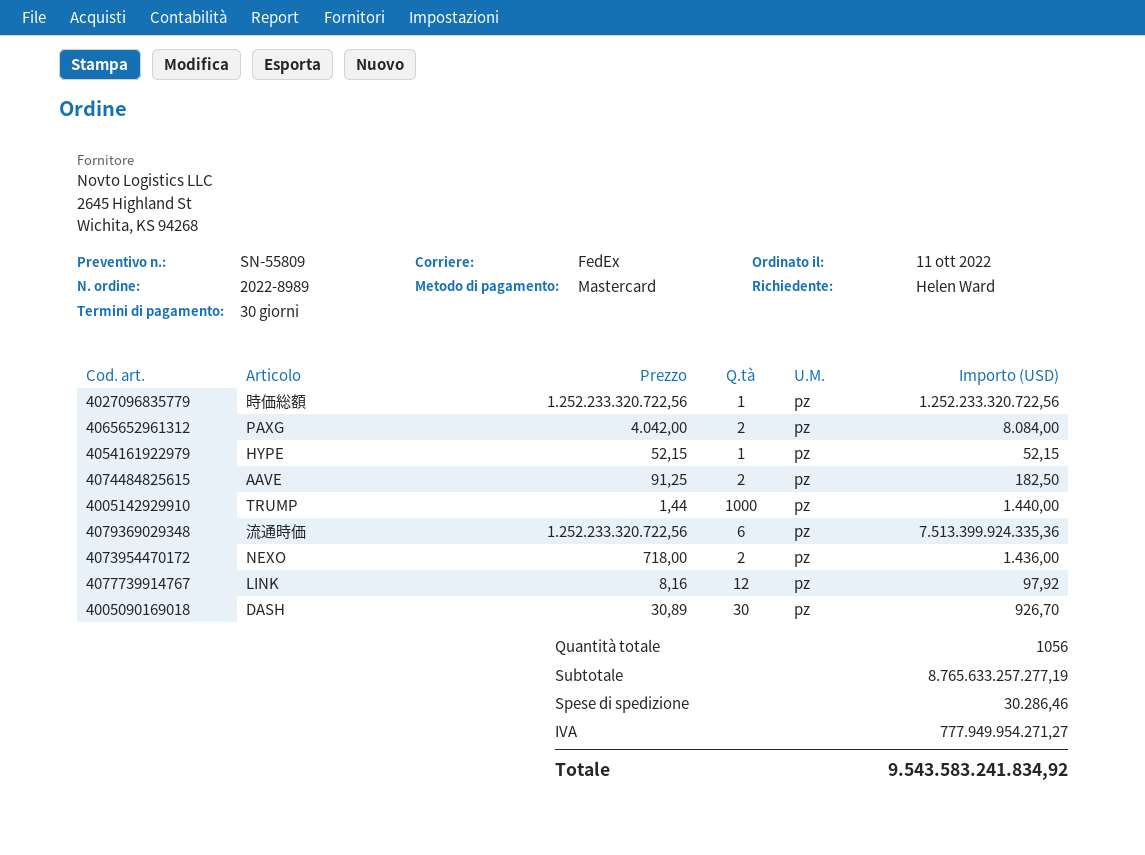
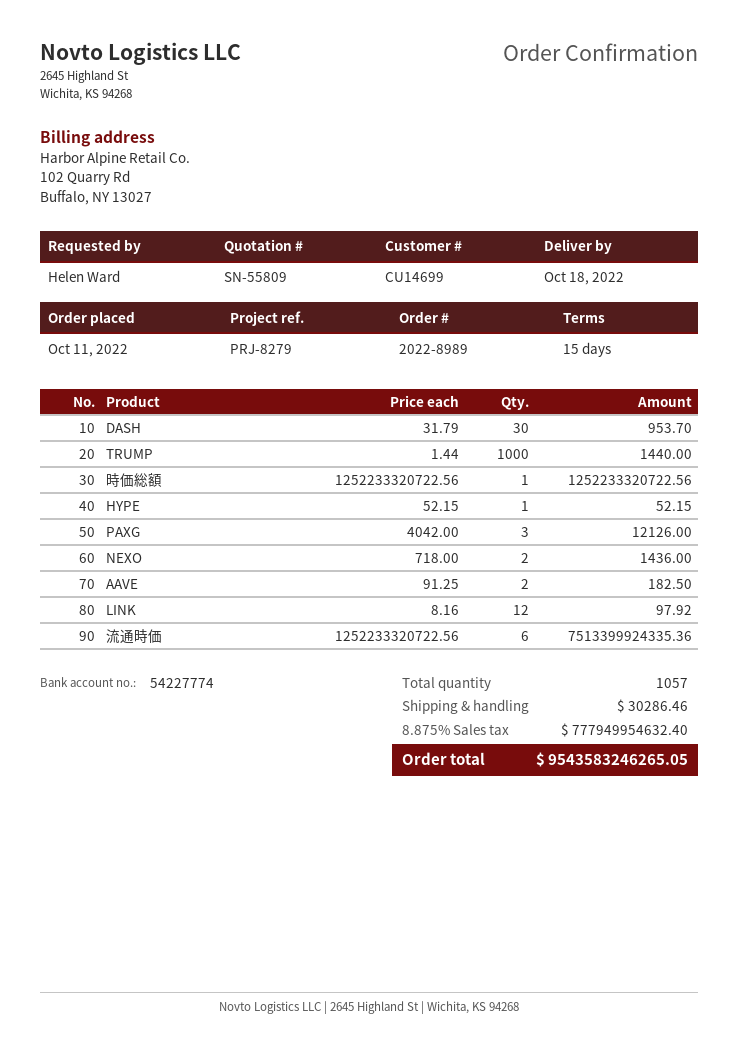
payment terms: 30 days -> 15 days
PAXG: 2 x 4042.00 = 8084.00 -> 3 x 4042.00 = 12126.00
DASH: 30 x 30.89 = 926.70 -> 30 x 31.79 = 953.70
total quantity: 1056 -> 1057
tax: 777949954271.27 -> 777949954632.40
total: 9543583241834.92 -> 9543583246265.05

